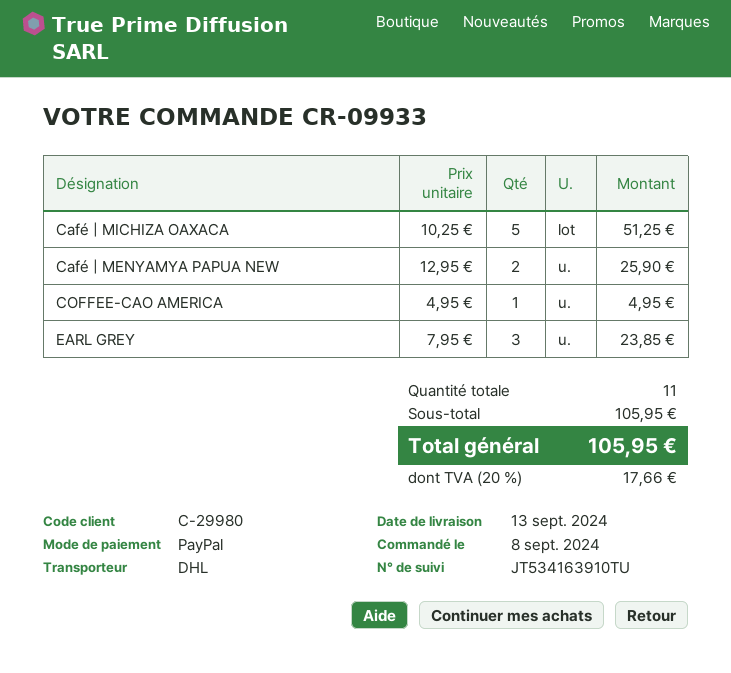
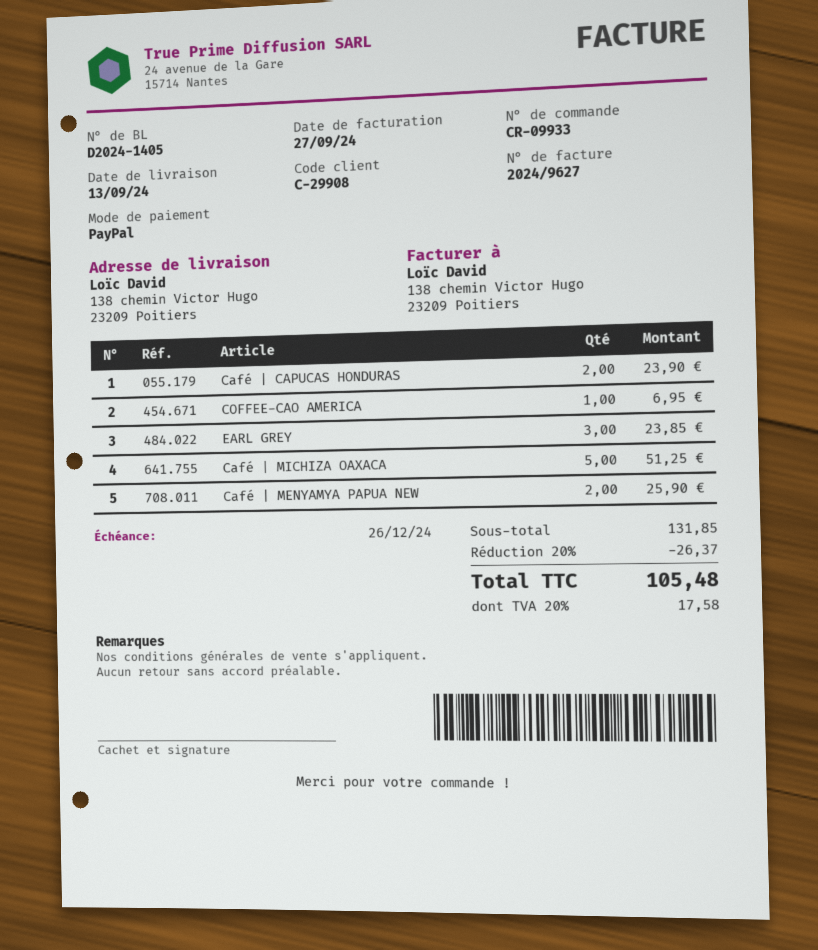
customer number: C-29980 -> C-29908
COFFEE-CAO AMERICA: 1 for 4.95 -> 1 for 6.95
Café | CAPUCAS HONDURAS: none -> 2 for 23.90
subtotal: 105.95 -> 131.85
discount: none -> 20% = 26.37
tax: 20% = 17.66 -> 20% = 17.58
total: 105.95 -> 105.48

